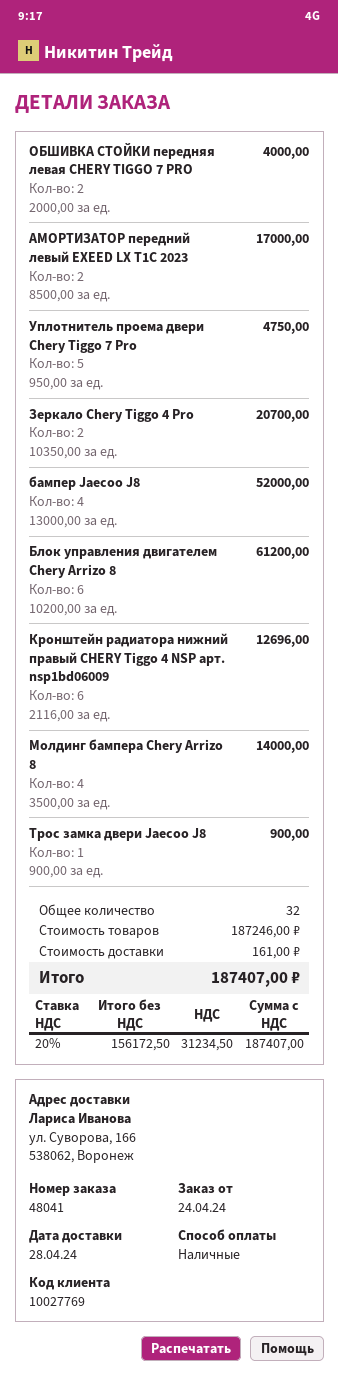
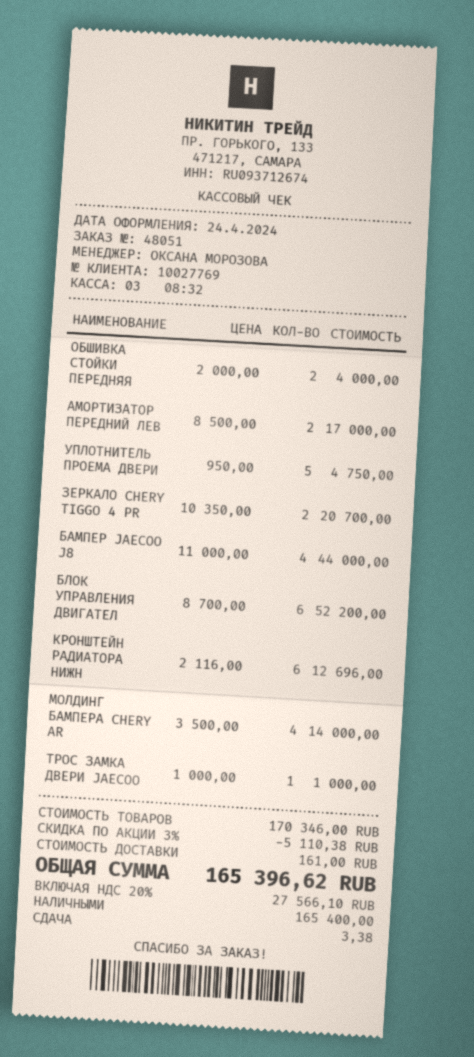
order number: 48041 -> 48051
бампер Jaecoo J8: 4 x 13000.00 = 52000.00 -> 4 x 11000.00 = 44000.00
Блок управления двигателем Chery Arrizo 8: 6 x 10200.00 = 61200.00 -> 6 x 8700.00 = 52200.00
Трос замка двери Jaecoo J8: 1 x 900.00 = 900.00 -> 1 x 1000.00 = 1000.00
subtotal: 187246.00 -> 170346.00
discount: none -> 3% = 5110.38
tax: 20% = 31234.50 -> 20% = 27566.10
total: 187407.00 -> 165396.62

